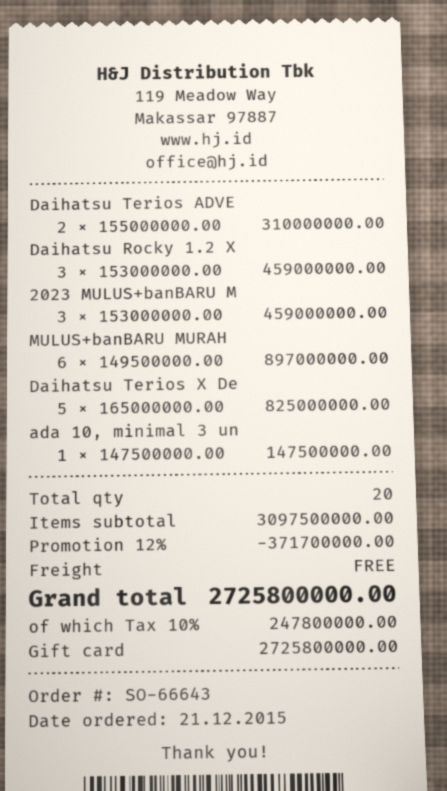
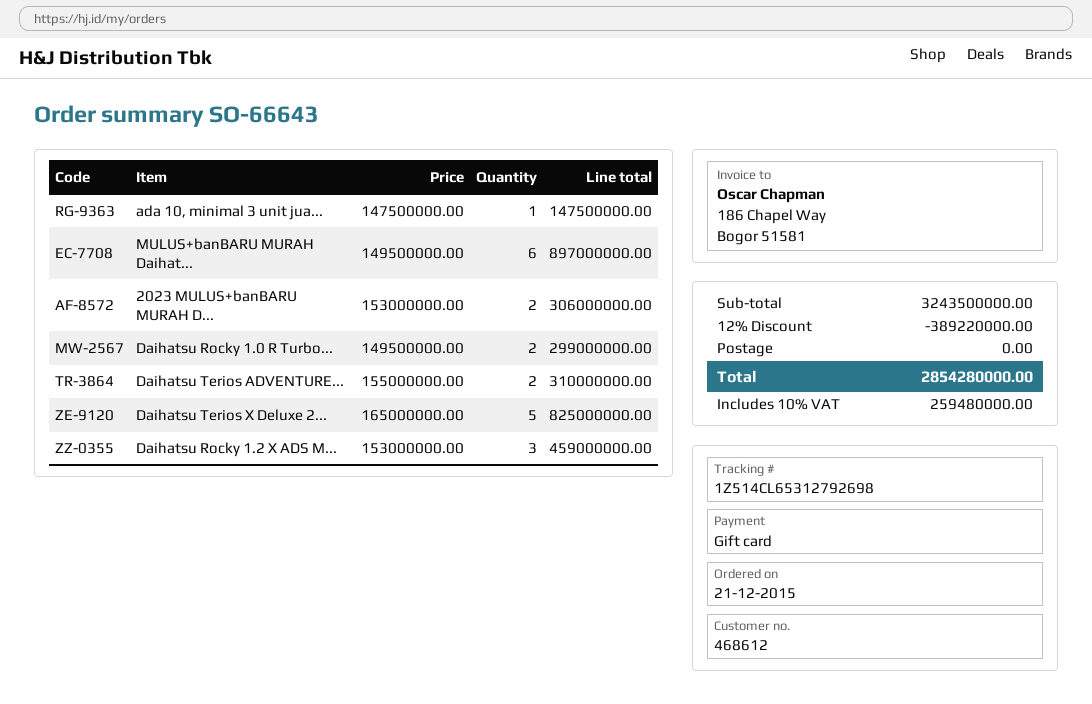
2023 MULUS+banBARU M: 3 x 153000000.00 = 459000000.00 -> 2 x 153000000.00 = 306000000.00
Daihatsu Rocky 1.0 R Turbo...: none -> 2 x 149500000.00 = 299000000.00
subtotal: 3097500000.00 -> 3243500000.00
discount: 12% = 371700000.00 -> 12% = 389220000.00
tax: 10% = 247800000.00 -> 10% = 259480000.00
total: 2725800000.00 -> 2854280000.00

